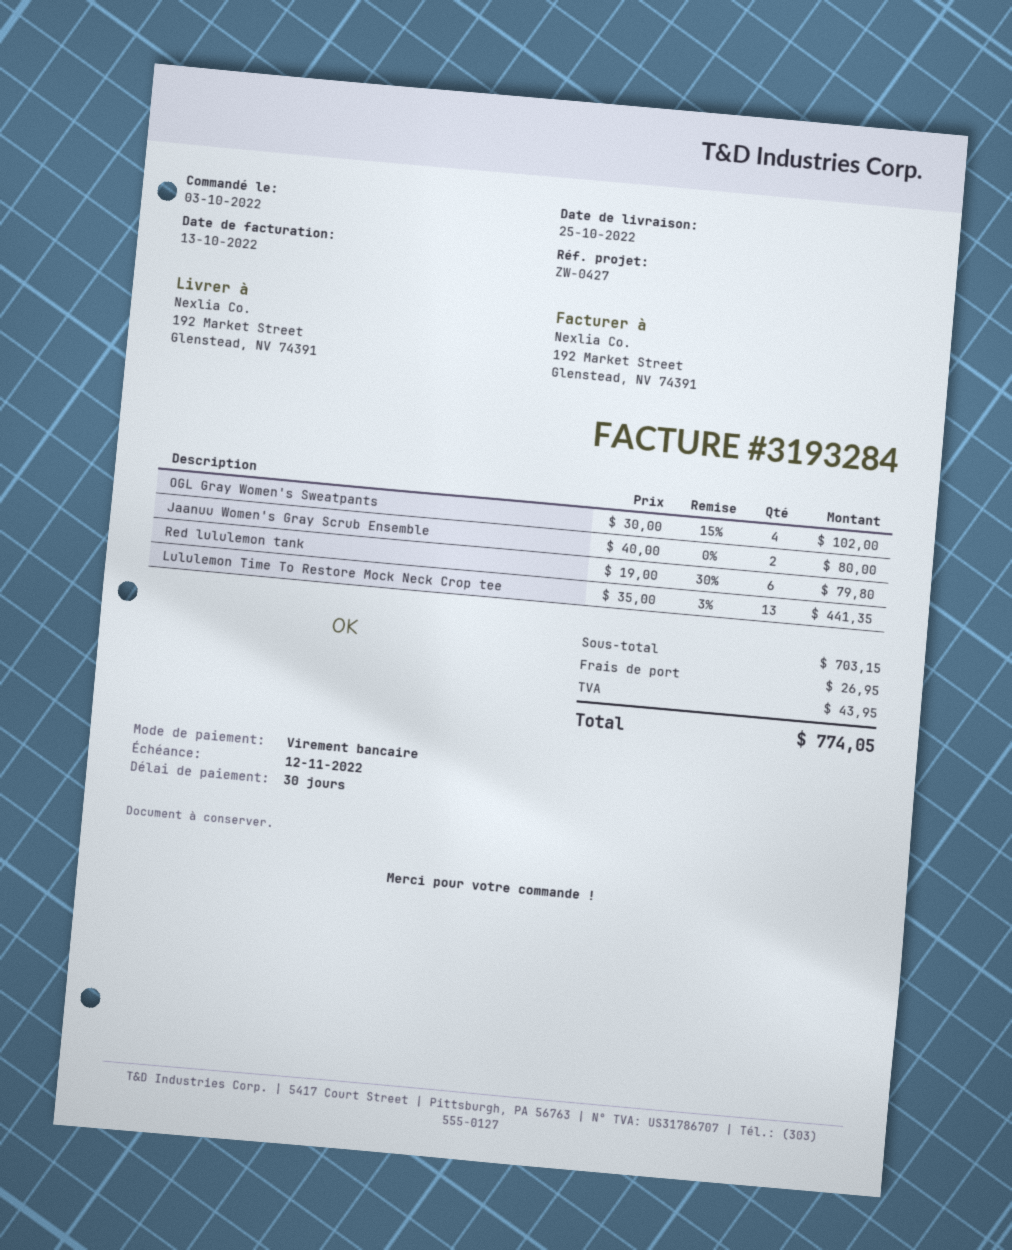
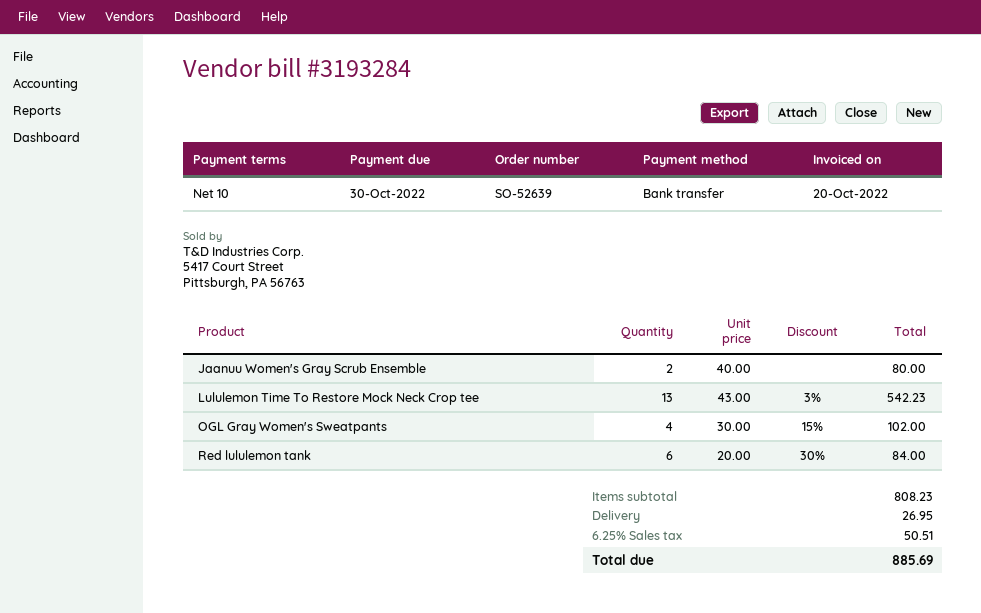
invoice date: 2022-10-13 -> 2022-10-20
payment terms: 30 days -> 10 days
due date: 2022-11-12 -> 2022-10-30
Red lululemon tank: 6 x 19.00 - 30% = 79.80 -> 6 x 20.00 - 30% = 84.00
Lululemon Time To Restore Mock Neck Crop tee: 13 x 35.00 - 3% = 441.35 -> 13 x 43.00 - 3% = 542.23
subtotal: 703.15 -> 808.23
tax: 43.95 -> 50.51
total: 774.05 -> 885.69

